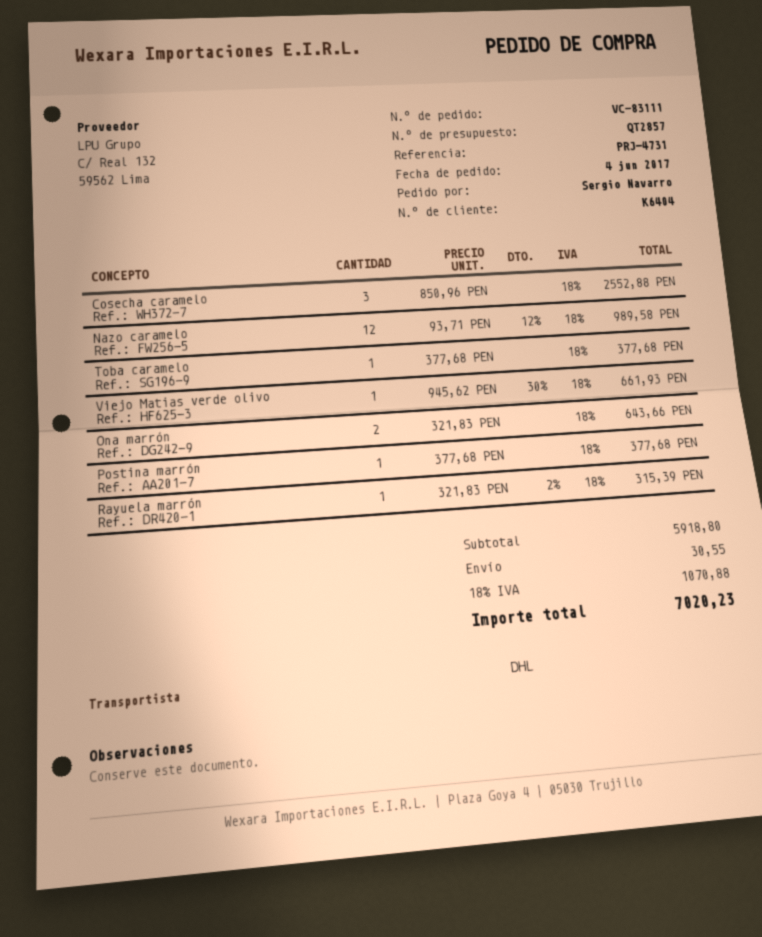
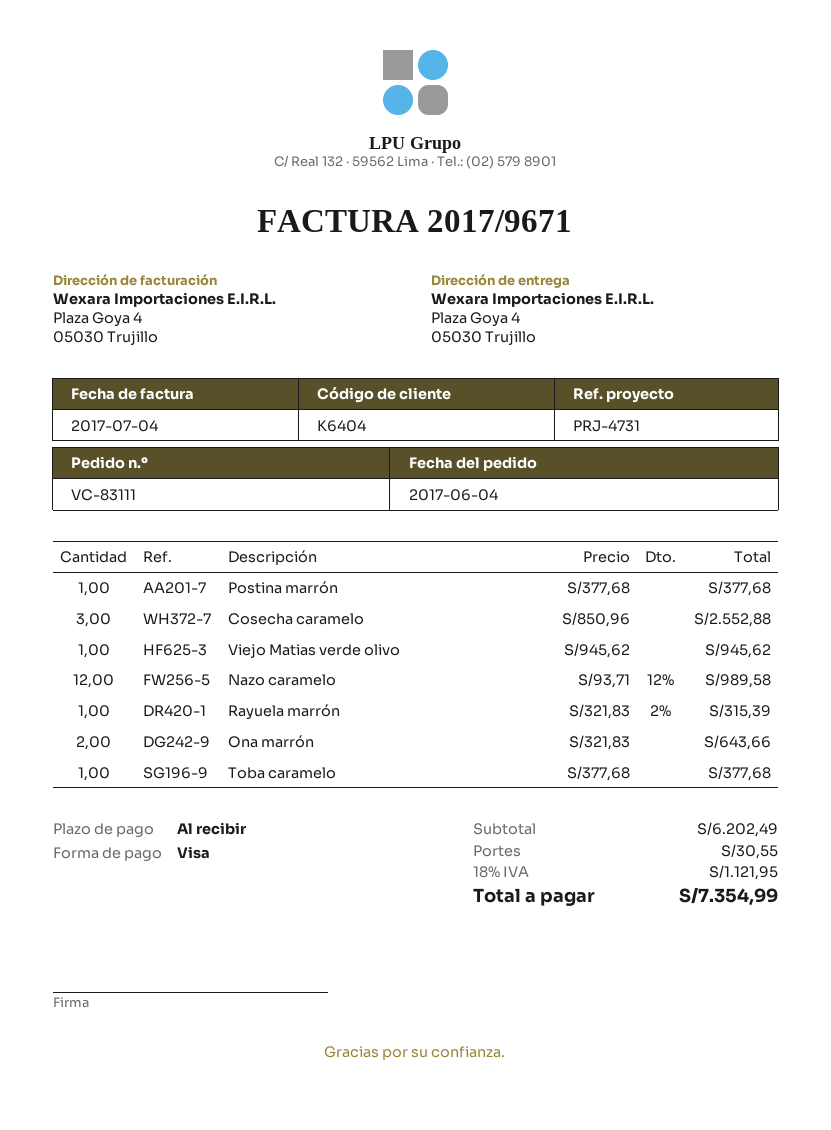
Viejo Matias verde olivo: 1 x 945.62 - 30% = 661.93 -> 1 x 945.62 = 945.62
subtotal: 5918.80 -> 6202.49
tax: 18% = 1070.88 -> 18% = 1121.95
total: 7020.23 -> 7354.99

